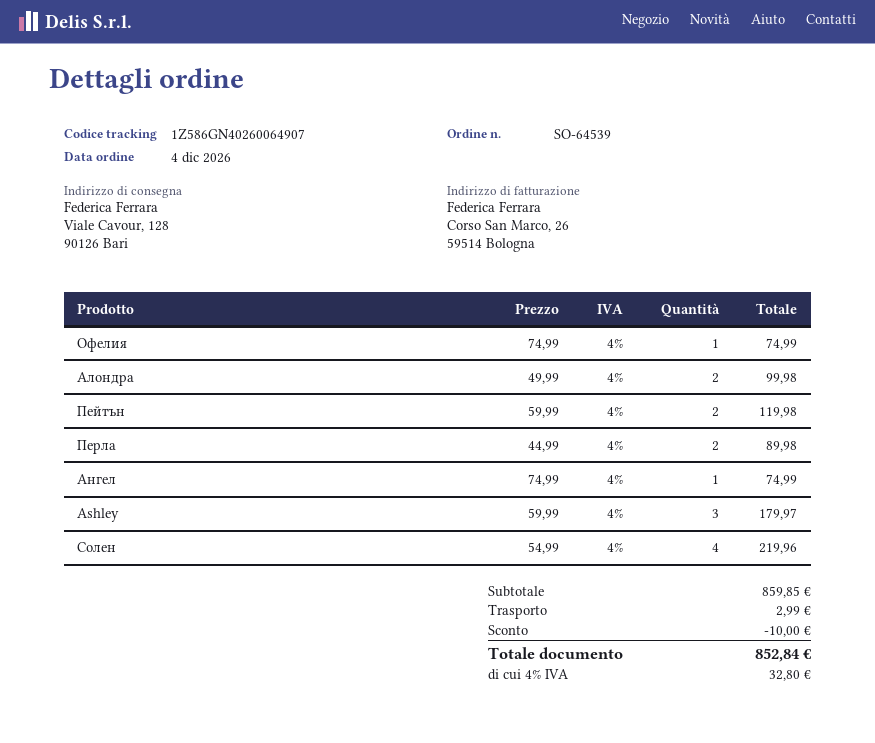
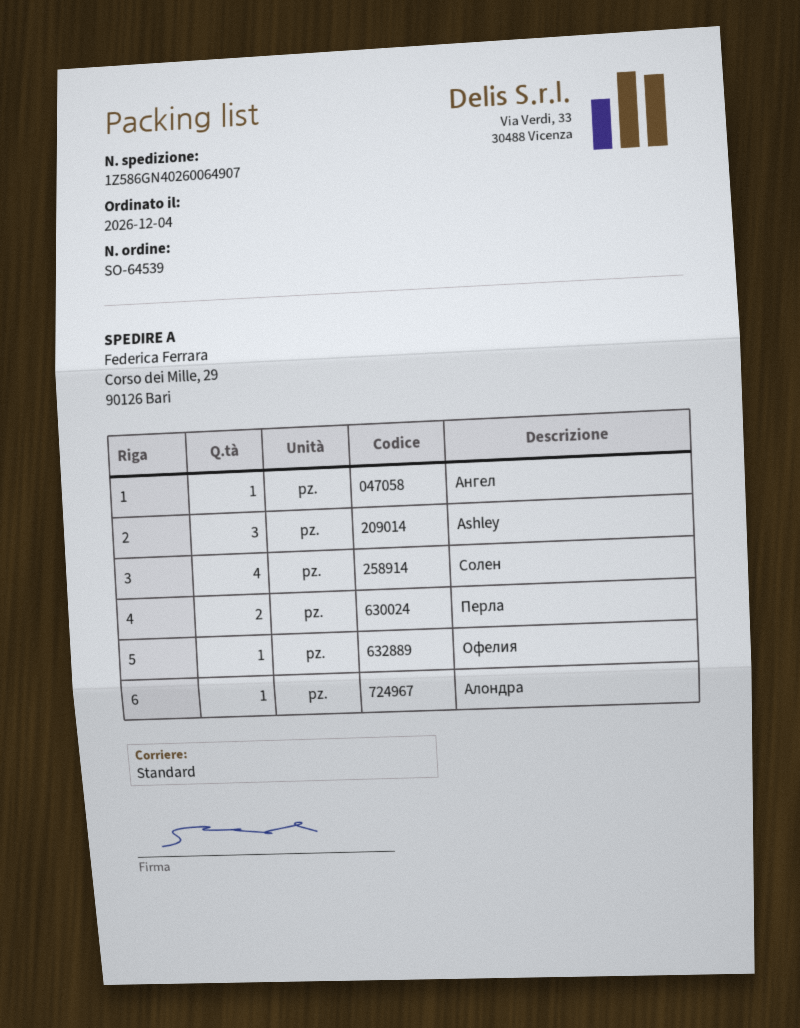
ship to: Viale Cavour, 128, 90126 Bari -> Corso dei Mille, 29, 90126 Bari
Алондра: 2 -> 1
Пейтън: 2 -> none

